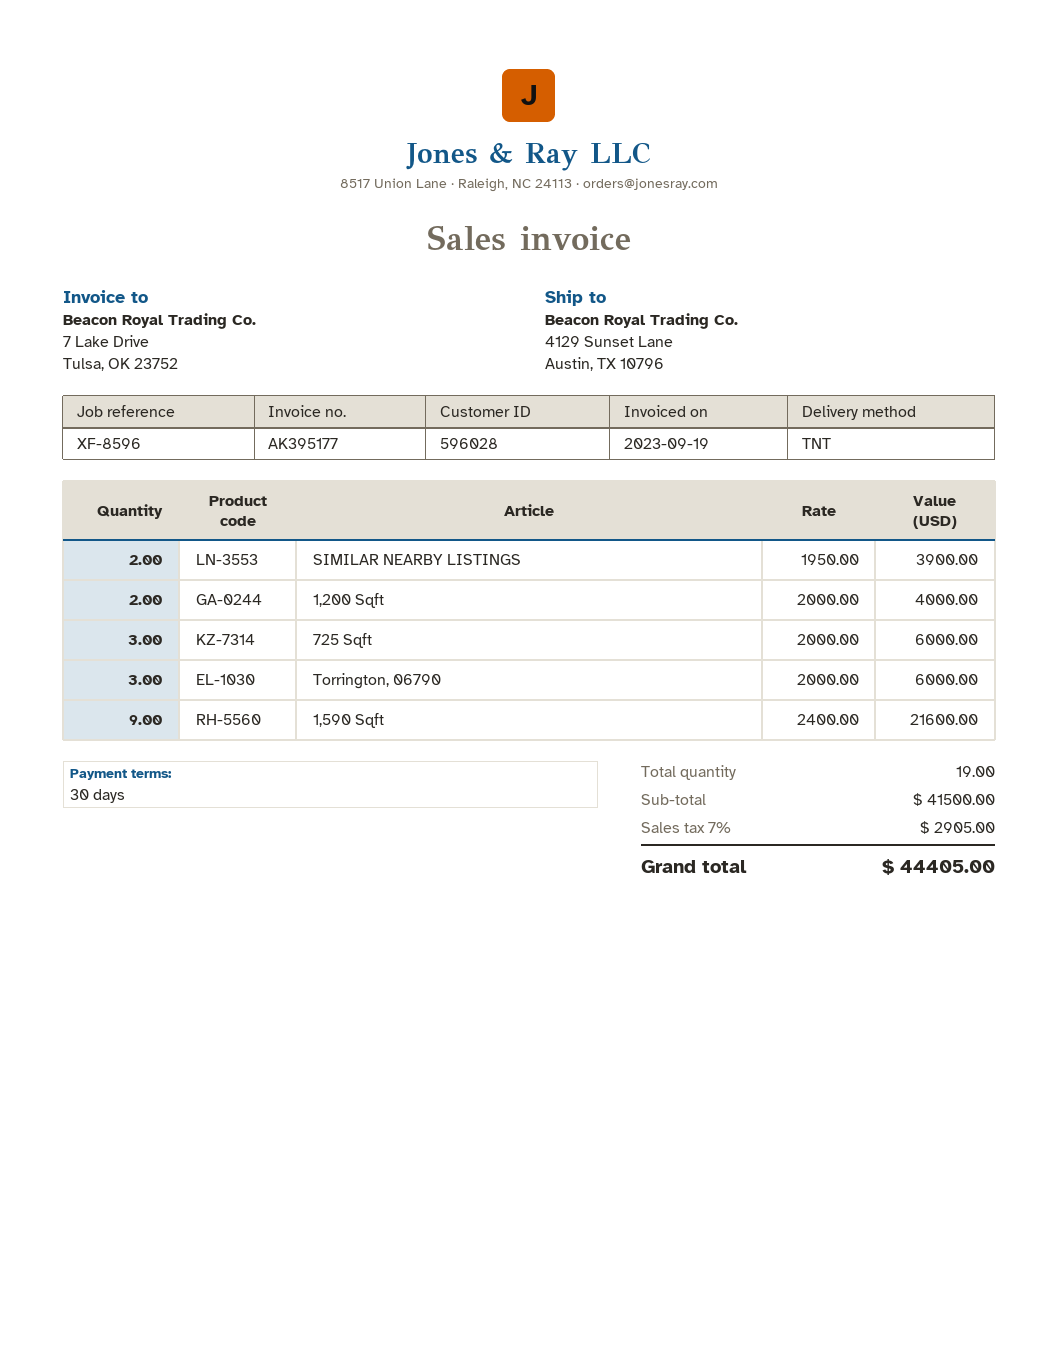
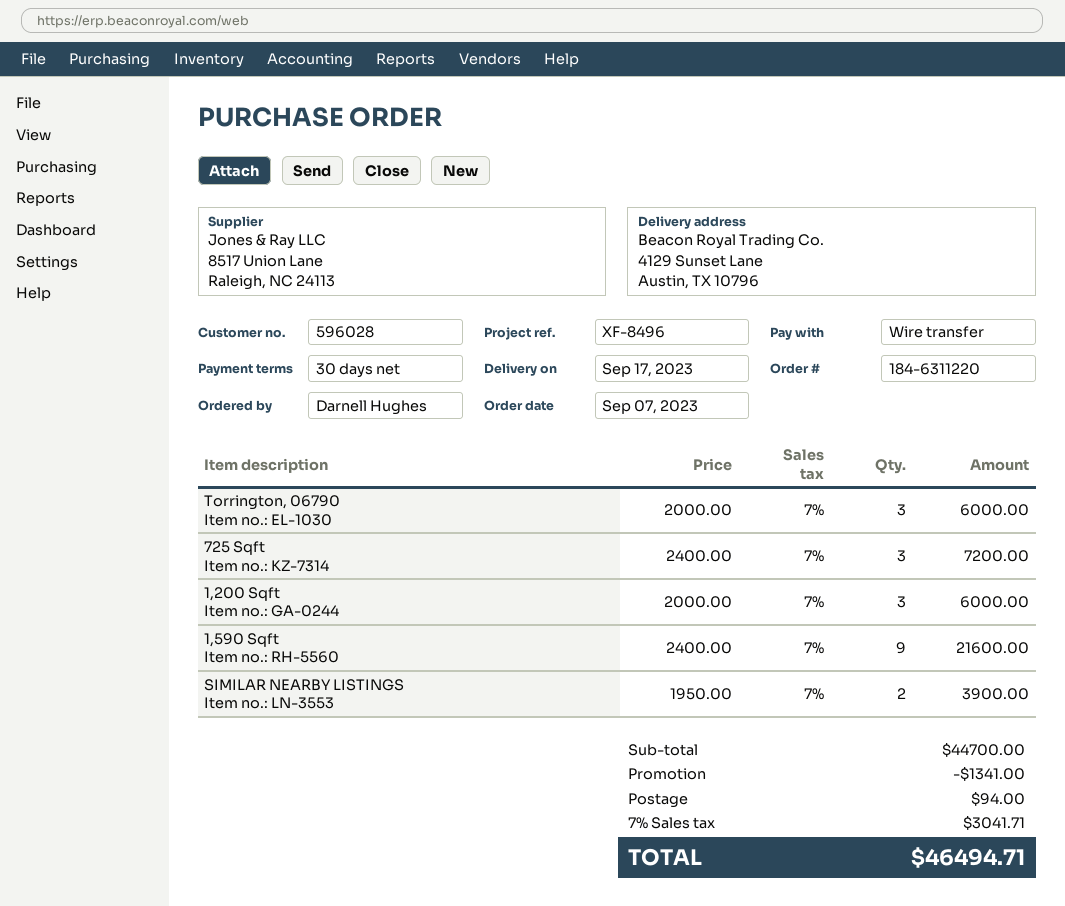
reference: XF-8596 -> XF-8496
1,200 Sqft: 2 x 2000.00 = 4000.00 -> 3 x 2000.00 = 6000.00
725 Sqft: 3 x 2000.00 = 6000.00 -> 3 x 2400.00 = 7200.00
subtotal: 41500.00 -> 44700.00
discount: none -> 1341.00
shipping: none -> 94.00
tax: 7% = 2905.00 -> 7% = 3041.71
total: 44405.00 -> 46494.71

